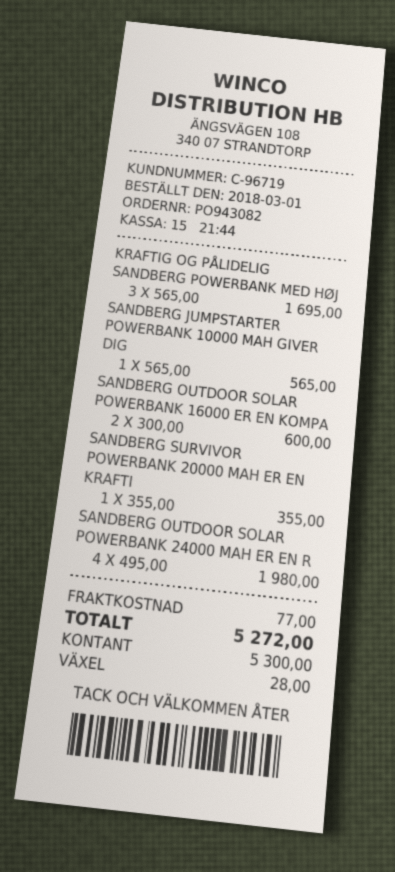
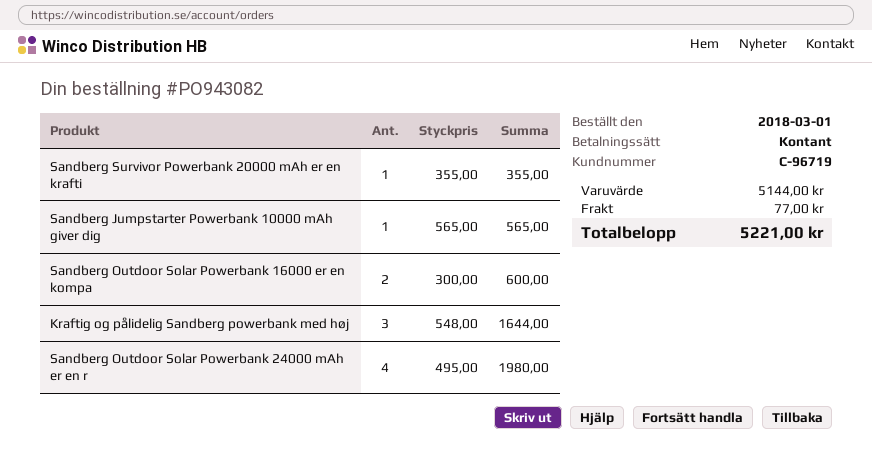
KRAFTIG OG PÅLIDELIG SANDBERG POWERBANK MED HØJ: 3 x 565.00 = 1695.00 -> 3 x 548.00 = 1644.00
total: 5272.00 -> 5221.00

